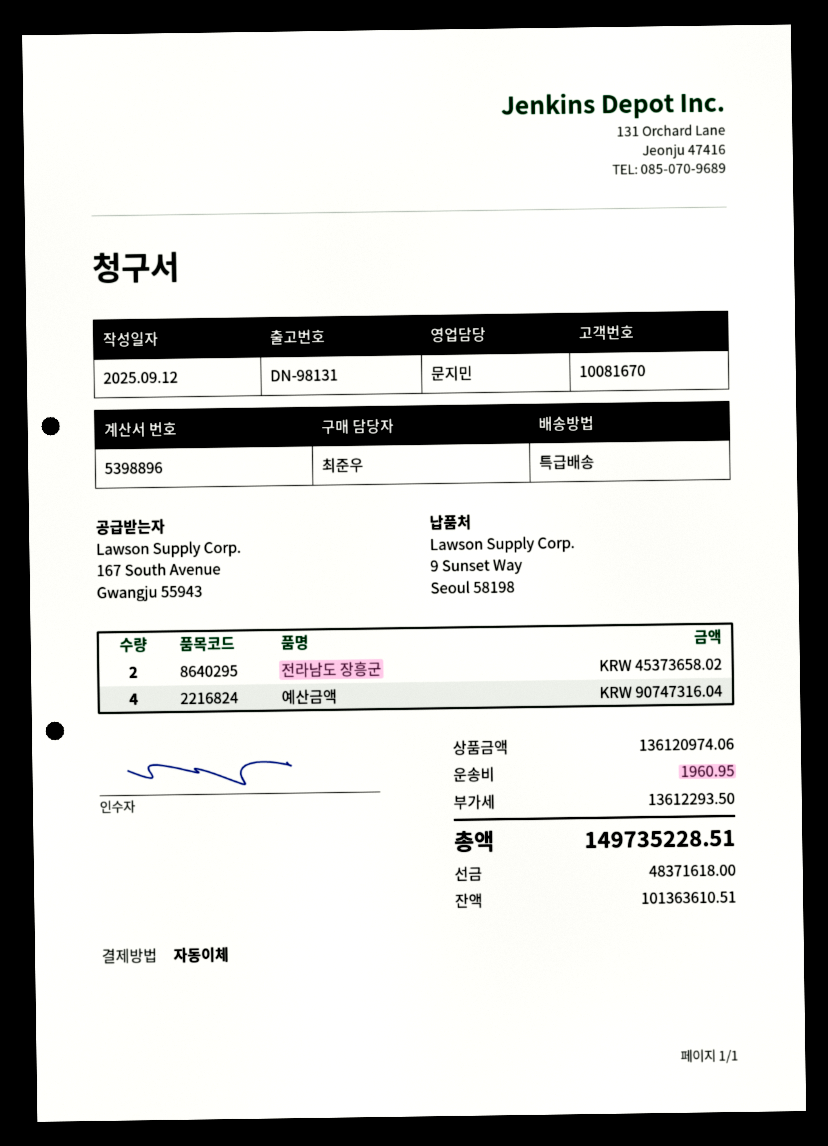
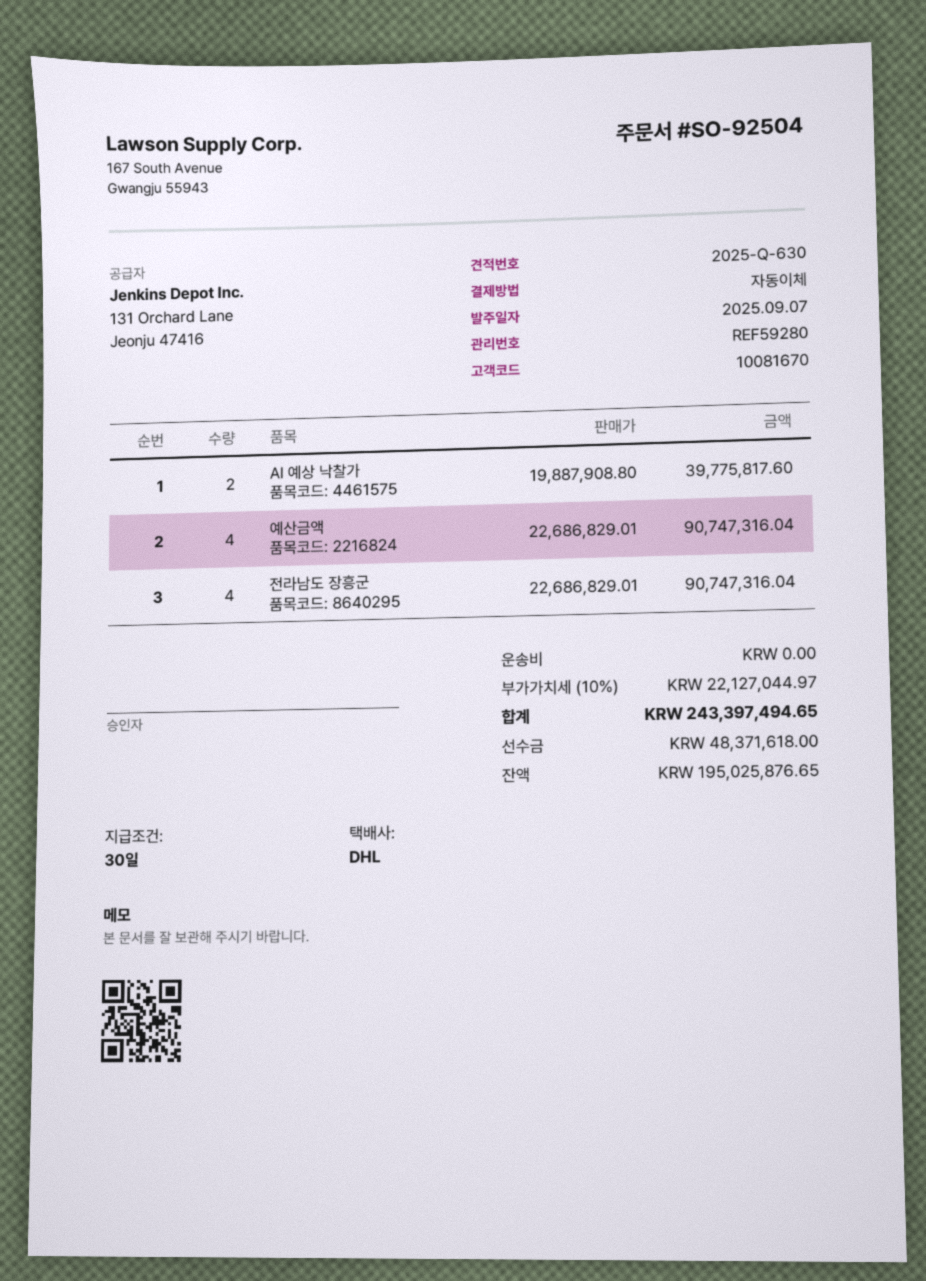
shipping method: express -> DHL
전라남도 장흥군: 2 for 45373658.02 -> 4 for 90747316.04
AI 예상 낙찰가: none -> 2 for 39775817.60
shipping: 1960.95 -> 0.00
tax: 13612293.50 -> 22127044.97
total: 149735228.51 -> 243397494.65
balance: 101363610.51 -> 195025876.65

